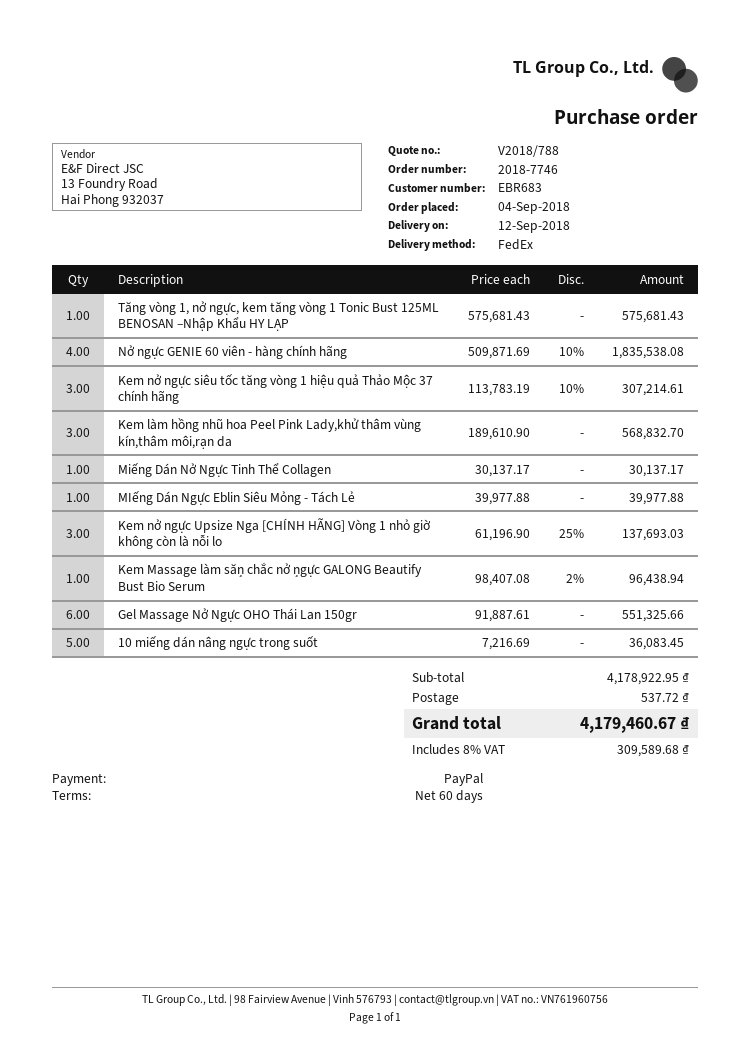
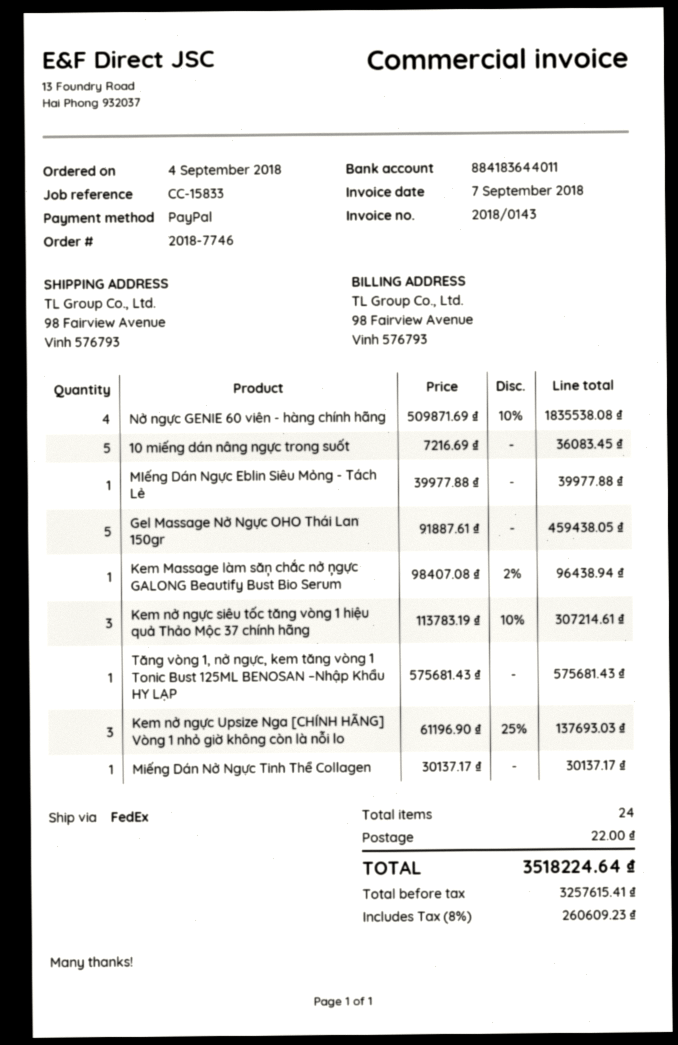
Kem làm hồng nhũ hoa Peel Pink Lady,khử thâm vùng kín,thâm môi,rạn da: 3 x 189610.90 = 568832.70 -> none
Gel Massage Nở Ngực OHO Thái Lan 150gr: 6 x 91887.61 = 551325.66 -> 5 x 91887.61 = 459438.05
shipping: 537.72 -> 22.00
tax: 8% = 309589.68 -> 8% = 260609.23
total: 4179460.67 -> 3518224.64

